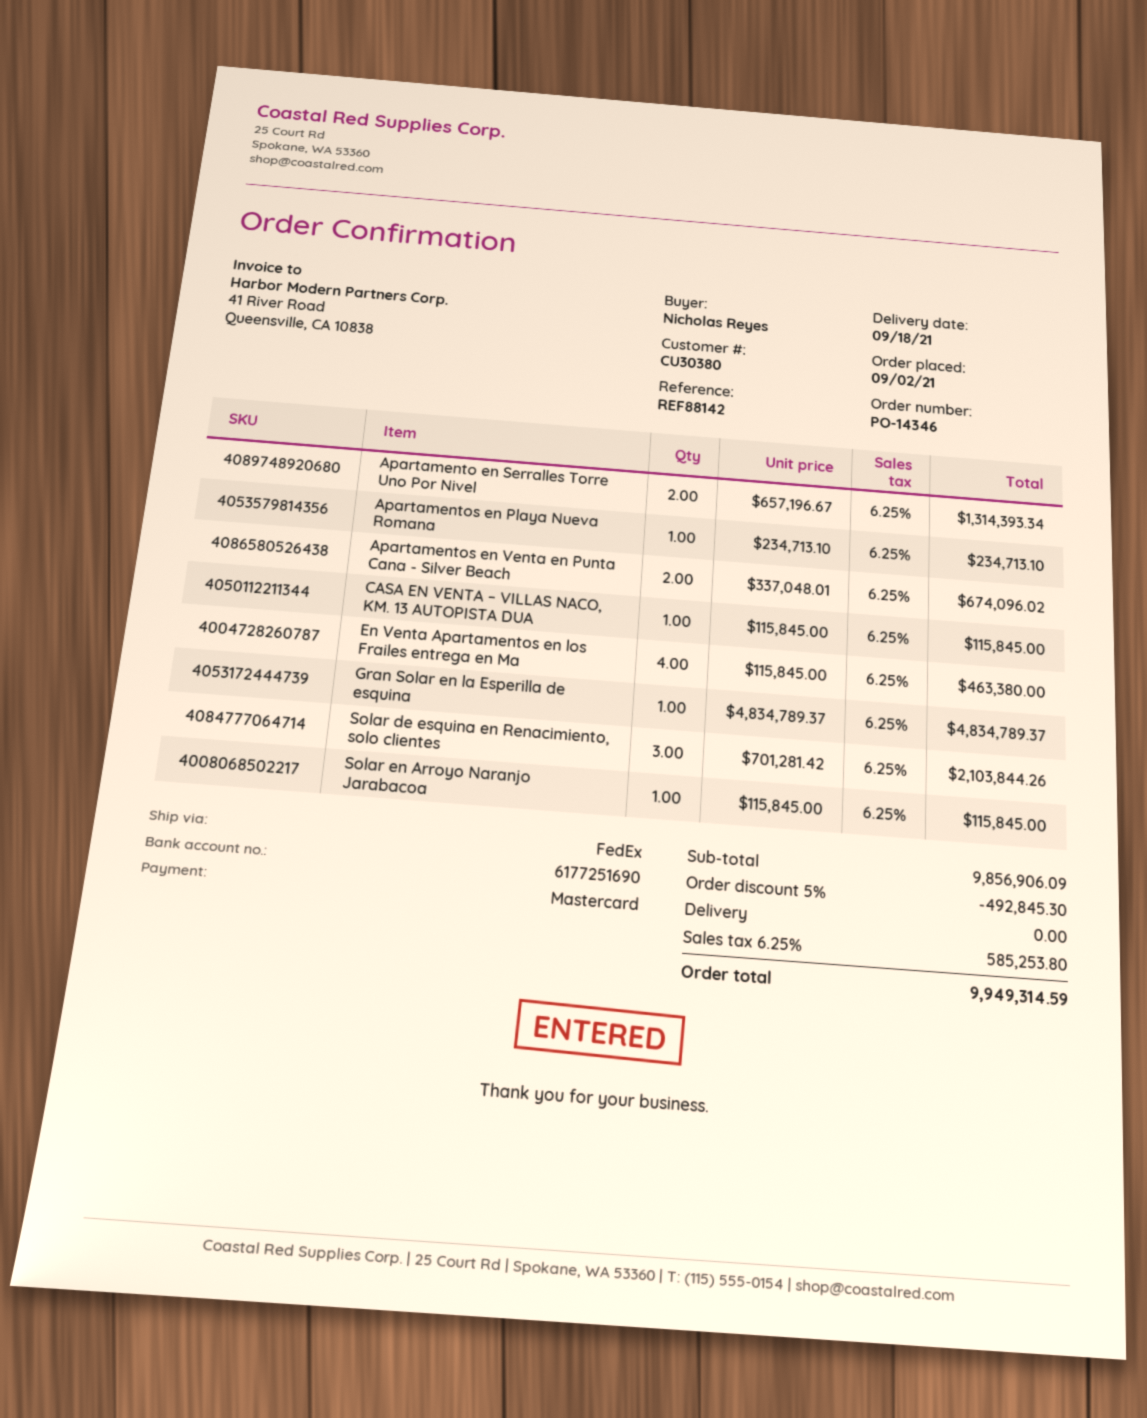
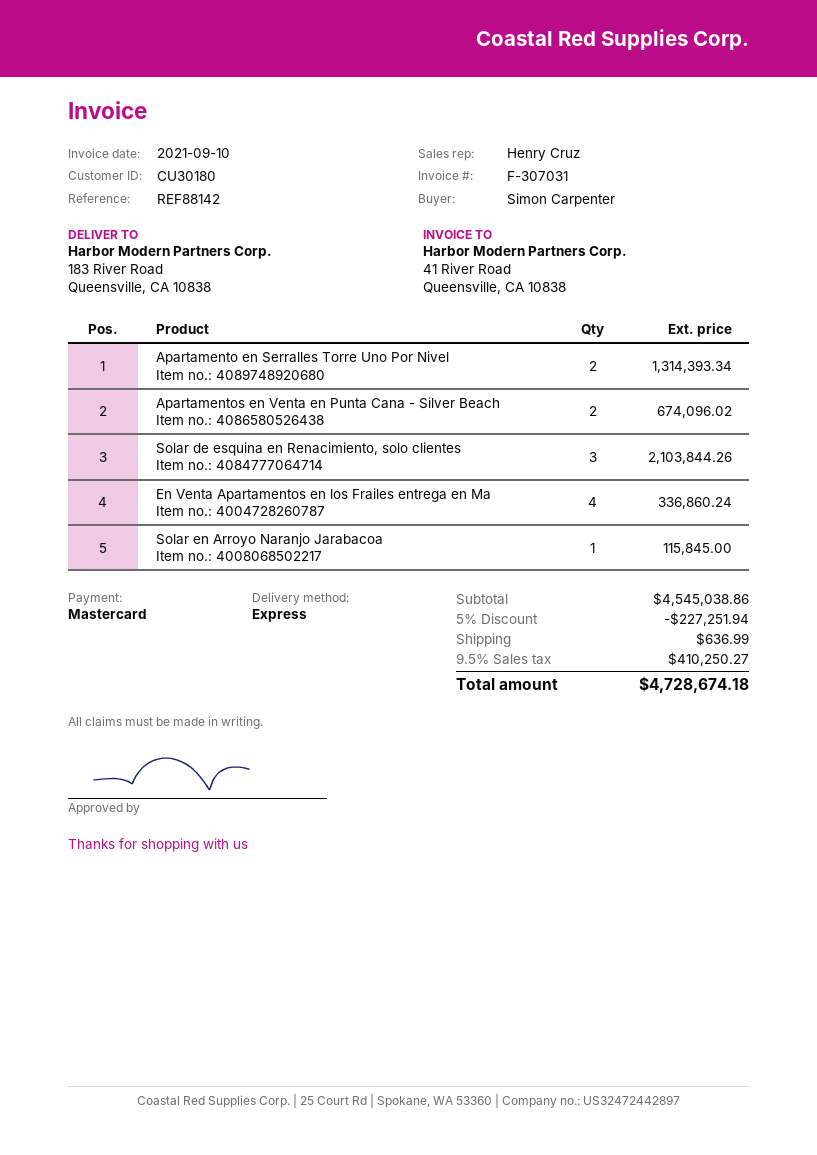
customer number: CU30380 -> CU30180
ordered by: Nicholas Reyes -> Simon Carpenter
shipping method: FedEx -> express
Apartamentos en Playa Nueva Romana: 1 for 234713.10 -> none
CASA EN VENTA – VILLAS NACO, KM. 13 AUTOPISTA DUA: 1 for 115845.00 -> none
En Venta Apartamentos en los Frailes entrega en Ma: 4 for 463380.00 -> 4 for 336860.24
Gran Solar en la Esperilla de esquina: 1 for 4834789.37 -> none
subtotal: 9856906.09 -> 4545038.86
discount: 5% = 492845.30 -> 5% = 227251.94
shipping: 0.00 -> 636.99
tax: 6.25% = 585253.80 -> 9.5% = 410250.27
total: 9949314.59 -> 4728674.18

